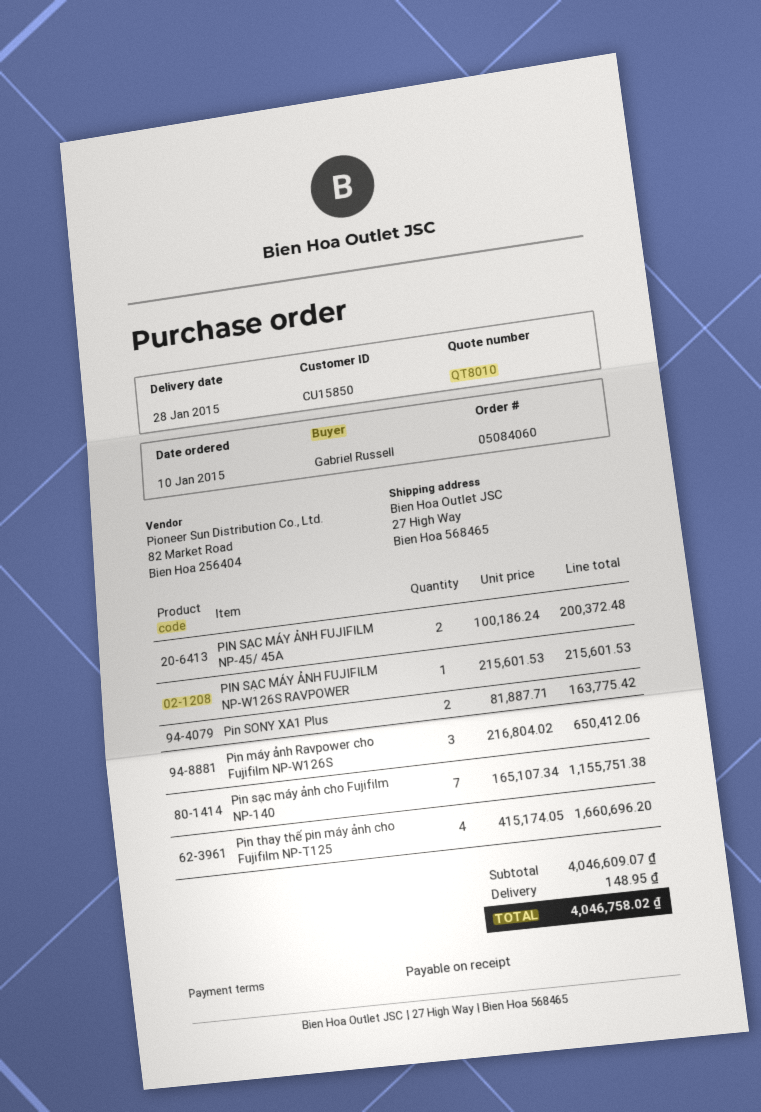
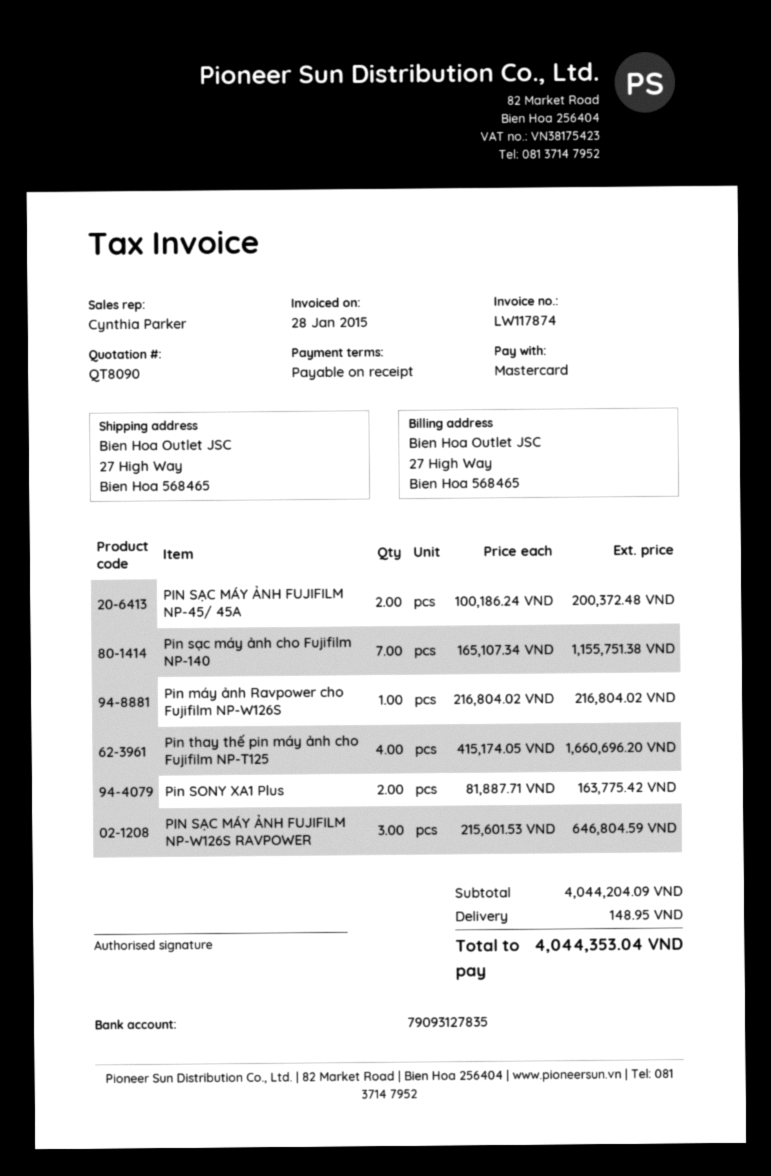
quote number: QT8010 -> QT8090
PIN SẠC MÁY ẢNH FUJIFILM NP-W126S RAVPOWER: 1 x 215601.53 = 215601.53 -> 3 x 215601.53 = 646804.59
Pin máy ảnh Ravpower cho Fujifilm NP-W126S: 3 x 216804.02 = 650412.06 -> 1 x 216804.02 = 216804.02
subtotal: 4046609.07 -> 4044204.09
total: 4046758.02 -> 4044353.04

